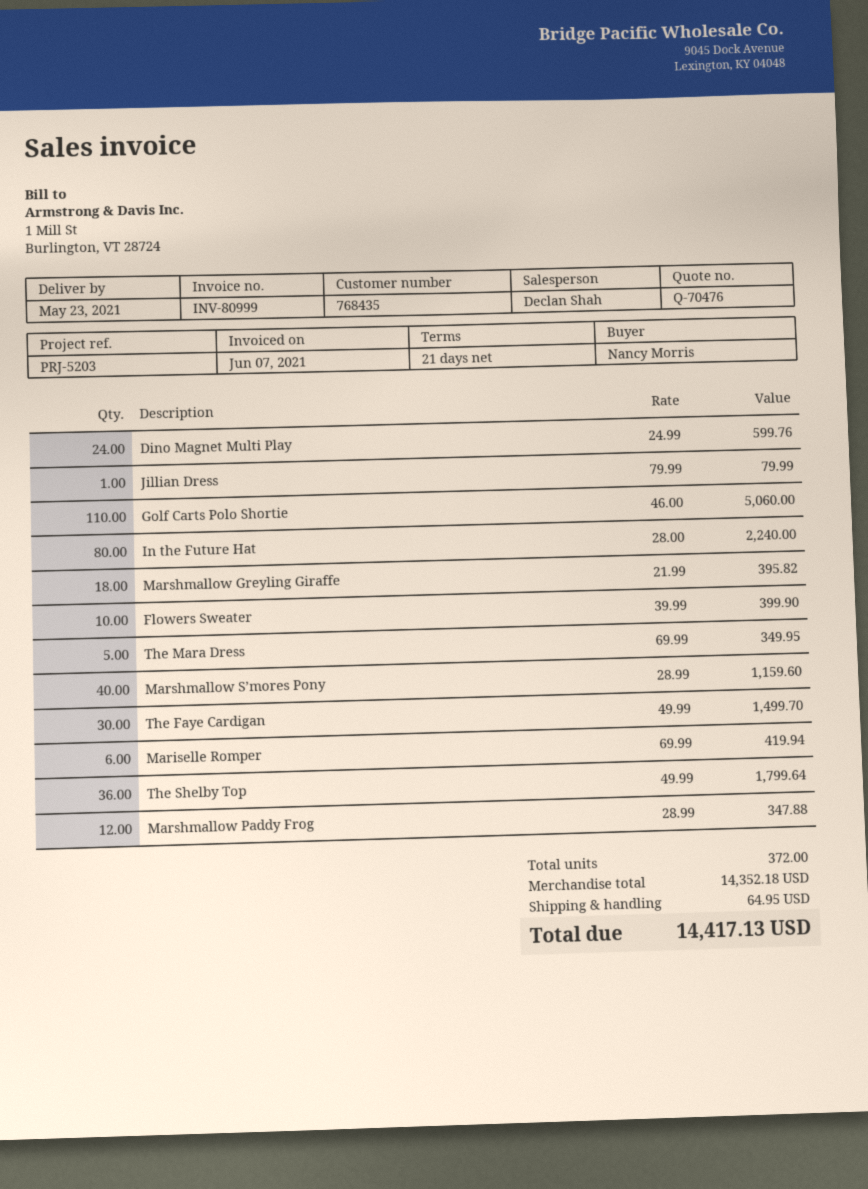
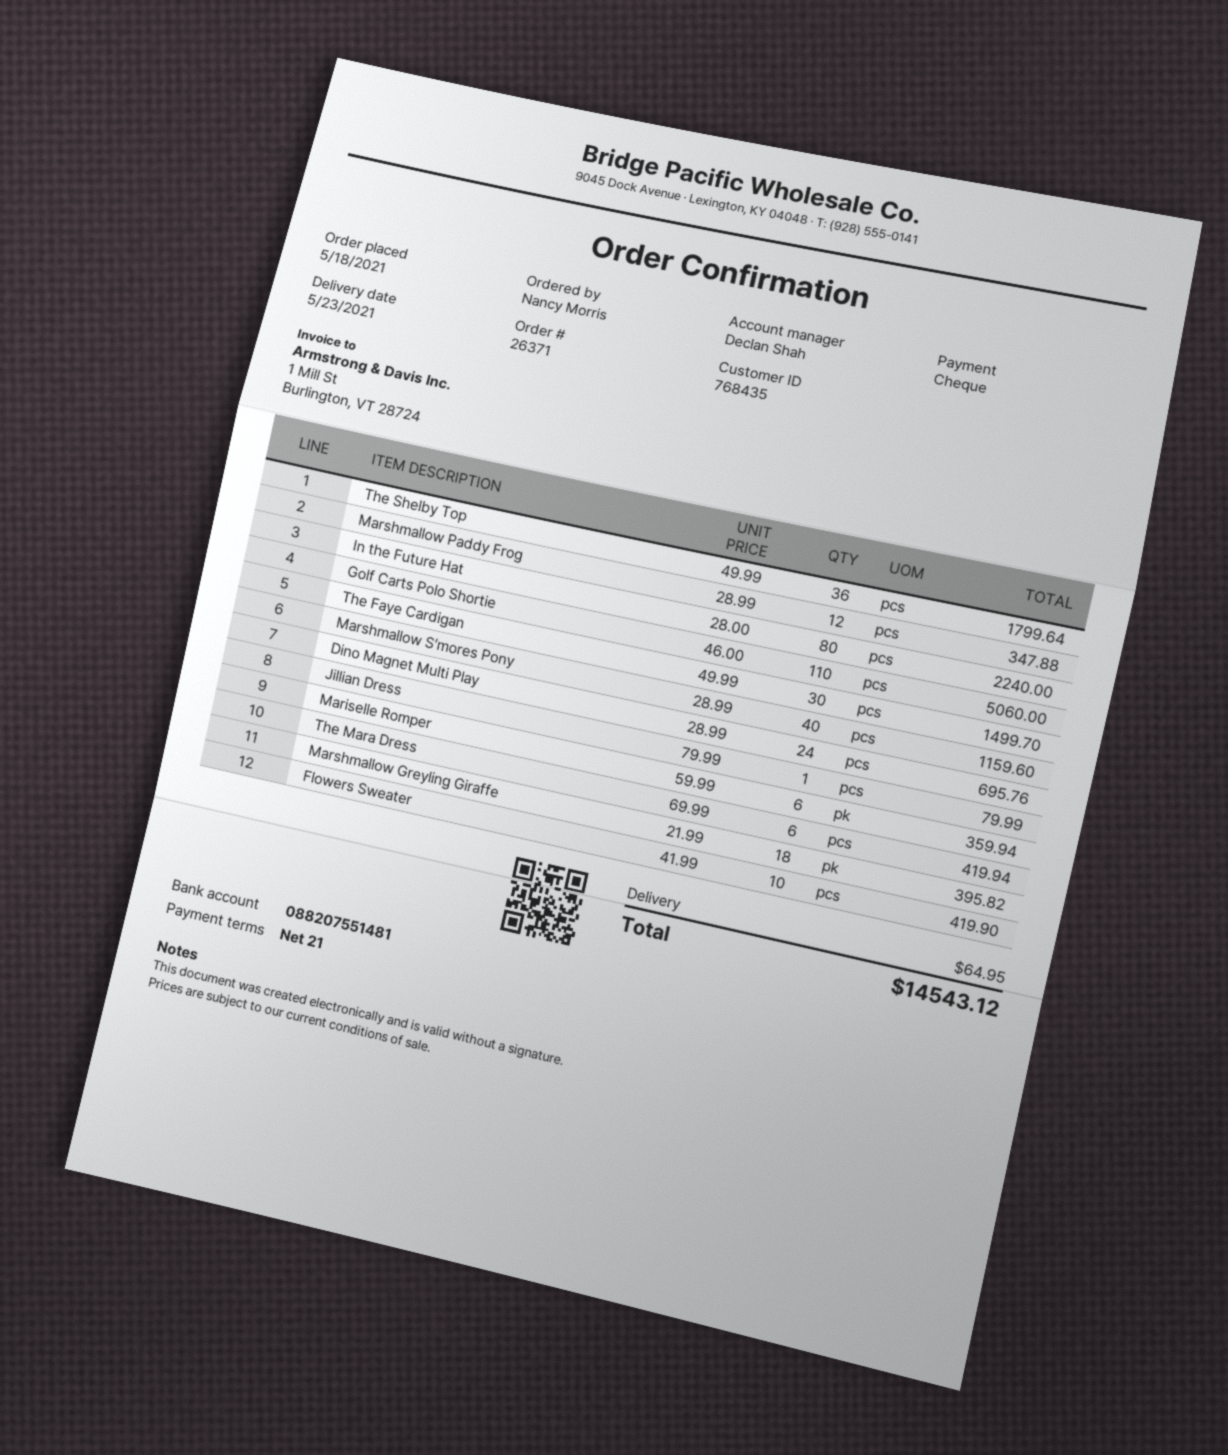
Dino Magnet Multi Play: 24 x 24.99 = 599.76 -> 24 x 28.99 = 695.76
Flowers Sweater: 10 x 39.99 = 399.90 -> 10 x 41.99 = 419.90
The Mara Dress: 5 x 69.99 = 349.95 -> 6 x 69.99 = 419.94
Mariselle Romper: 6 x 69.99 = 419.94 -> 6 x 59.99 = 359.94
total: 14417.13 -> 14543.12

